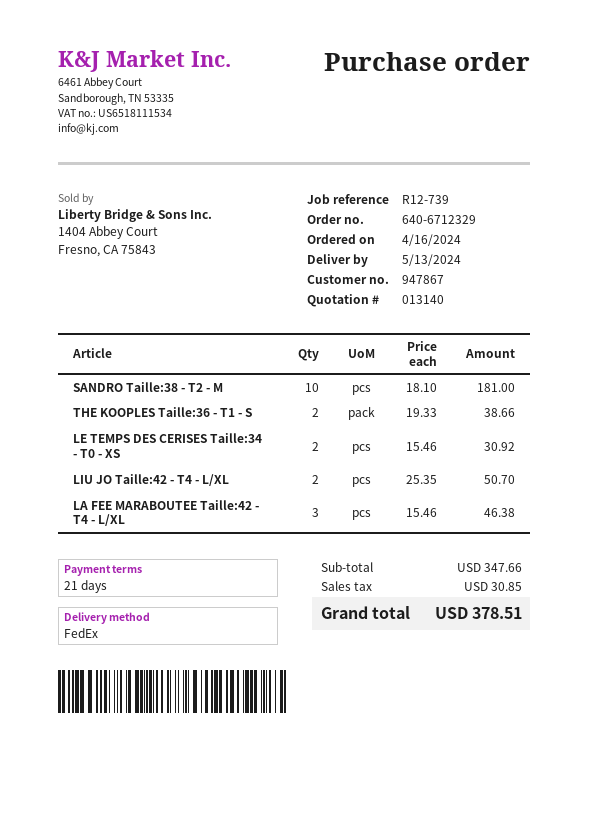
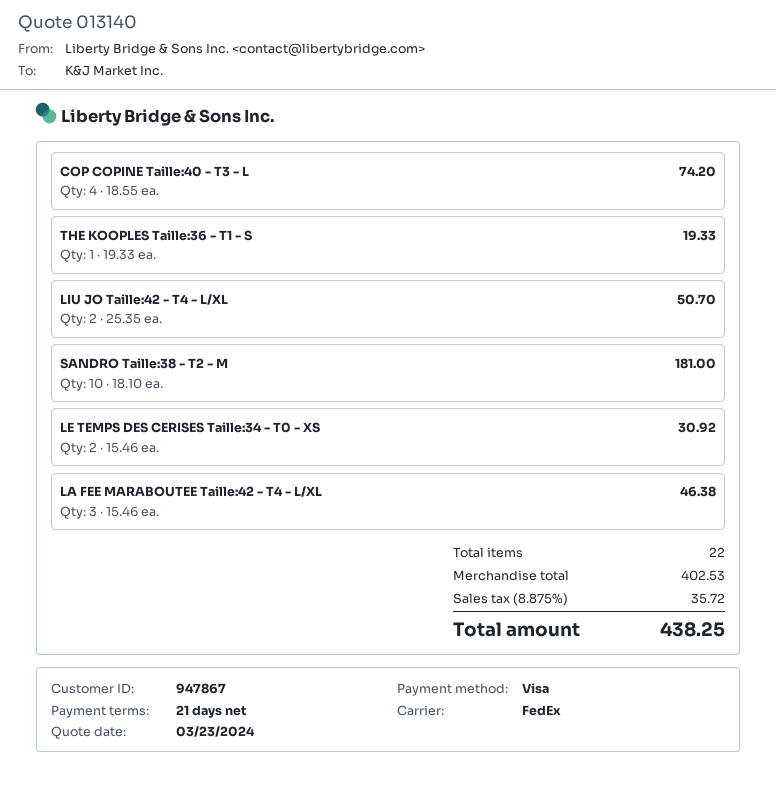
THE KOOPLES Taille:36 - T1 - S: 2 x 19.33 = 38.66 -> 1 x 19.33 = 19.33
COP COPINE Taille:40 - T3 - L: none -> 4 x 18.55 = 74.20
subtotal: 347.66 -> 402.53
tax: 30.85 -> 35.72
total: 378.51 -> 438.25

